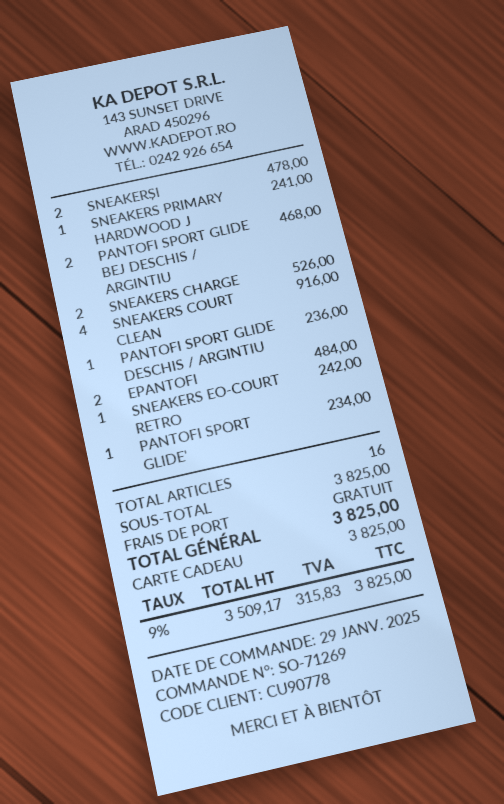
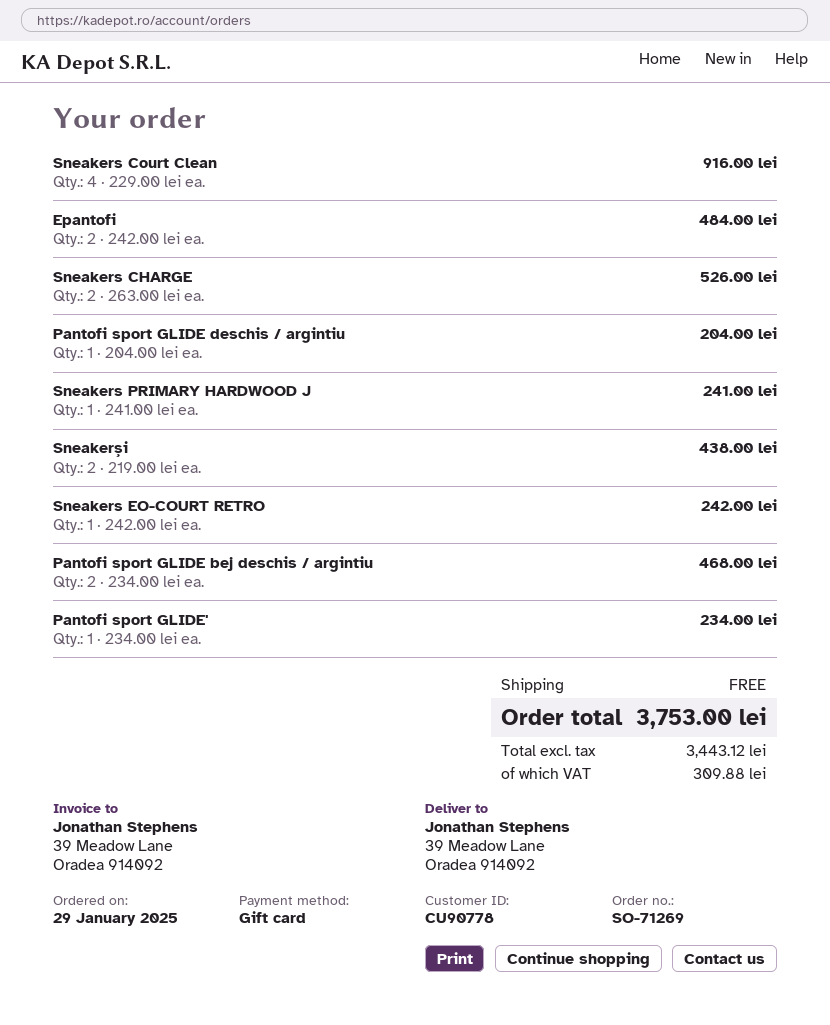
SNEAKERȘI: 2 for 478.00 -> 2 for 438.00
PANTOFI SPORT GLIDE DESCHIS / ARGINTIU: 1 for 236.00 -> 1 for 204.00
net: 3509.17 -> 3443.12
tax: 315.83 -> 309.88
total: 3825.00 -> 3753.00

